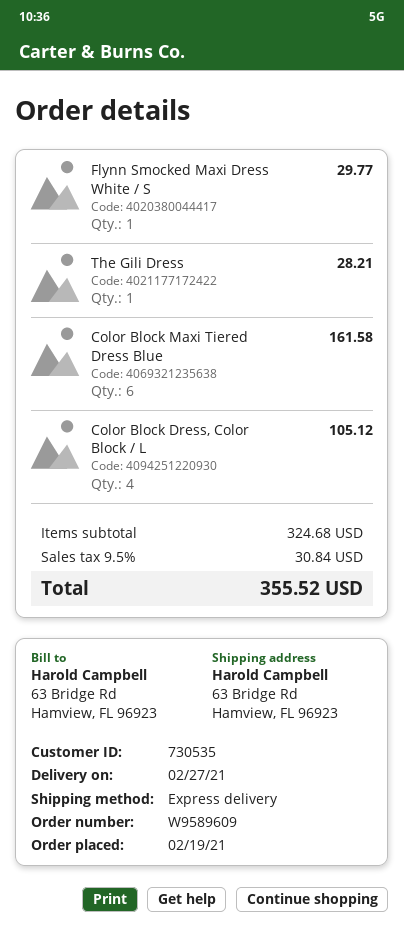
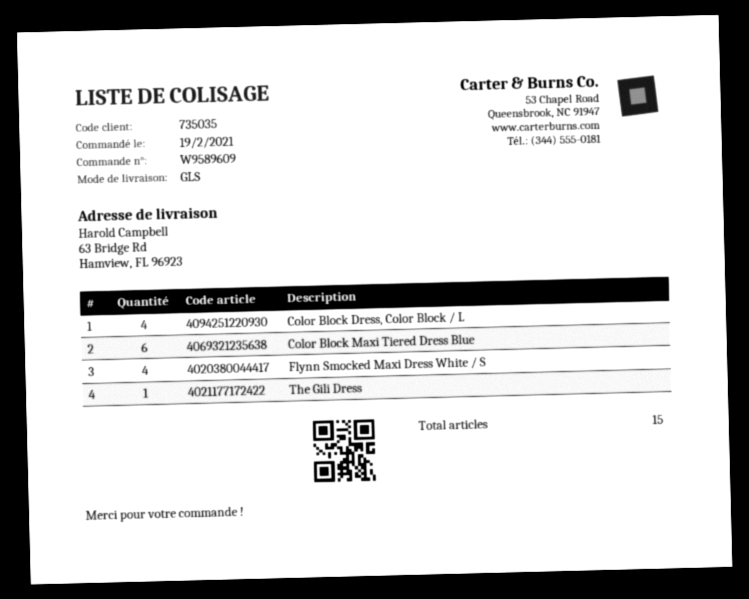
customer number: 730535 -> 735035
shipping method: express -> GLS
Flynn Smocked Maxi Dress White / S: 1 -> 4

